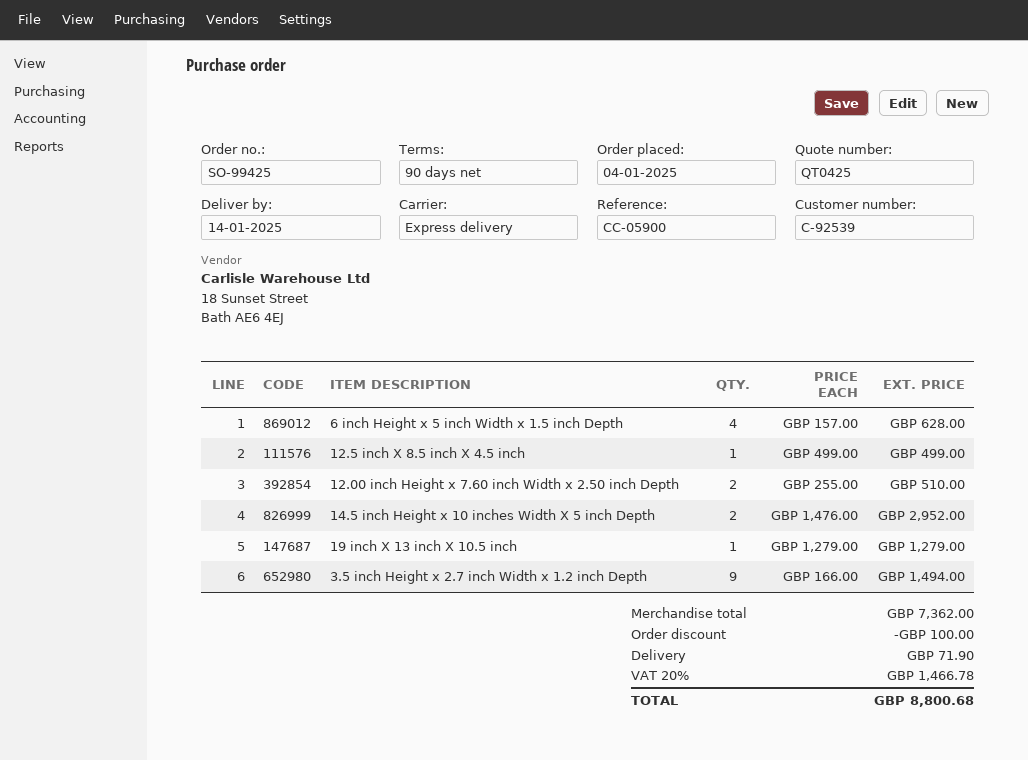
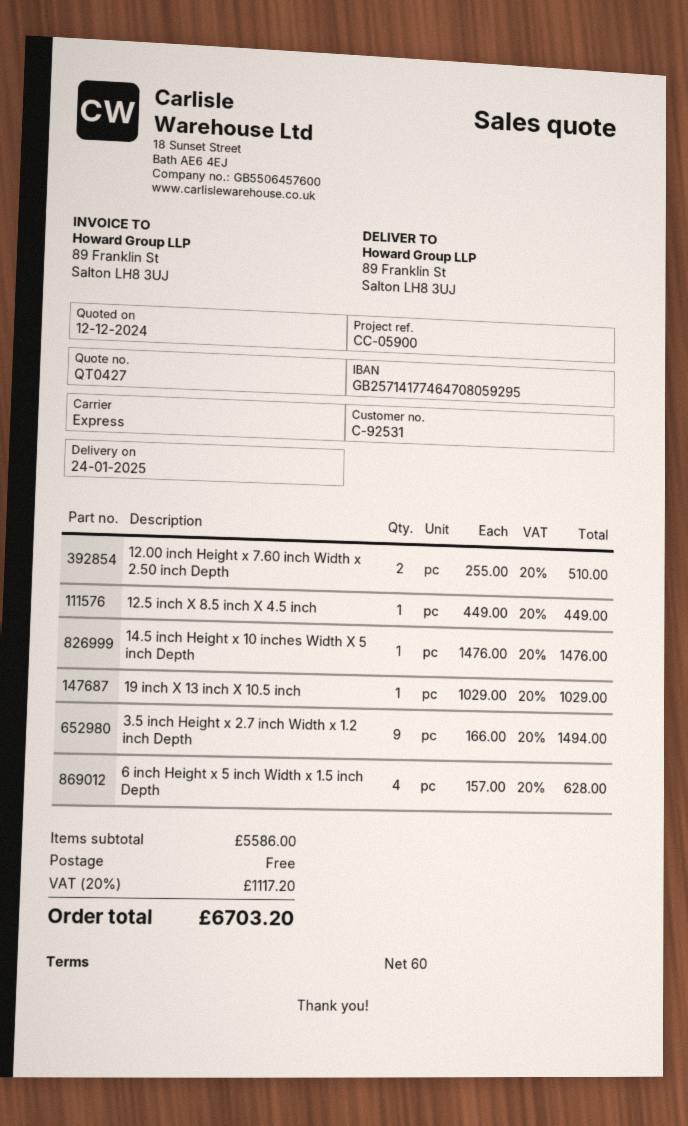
quote number: QT0425 -> QT0427
delivery date: 2025-01-14 -> 2025-01-24
payment terms: 90 days -> 60 days
customer number: C-92539 -> C-92531
12.5 inch X 8.5 inch X 4.5 inch: 1 x 499.00 = 499.00 -> 1 x 449.00 = 449.00
14.5 inch Height x 10 inches Width X 5 inch Depth: 2 x 1476.00 = 2952.00 -> 1 x 1476.00 = 1476.00
19 inch X 13 inch X 10.5 inch: 1 x 1279.00 = 1279.00 -> 1 x 1029.00 = 1029.00
subtotal: 7362.00 -> 5586.00
discount: 100.00 -> none
shipping: 71.90 -> 0.00
tax: 20% = 1466.78 -> 20% = 1117.20
total: 8800.68 -> 6703.20

